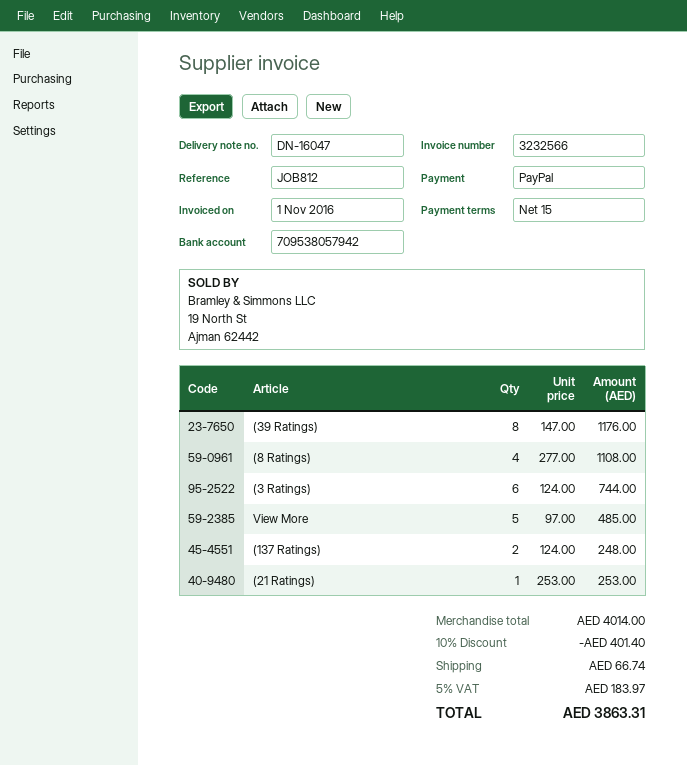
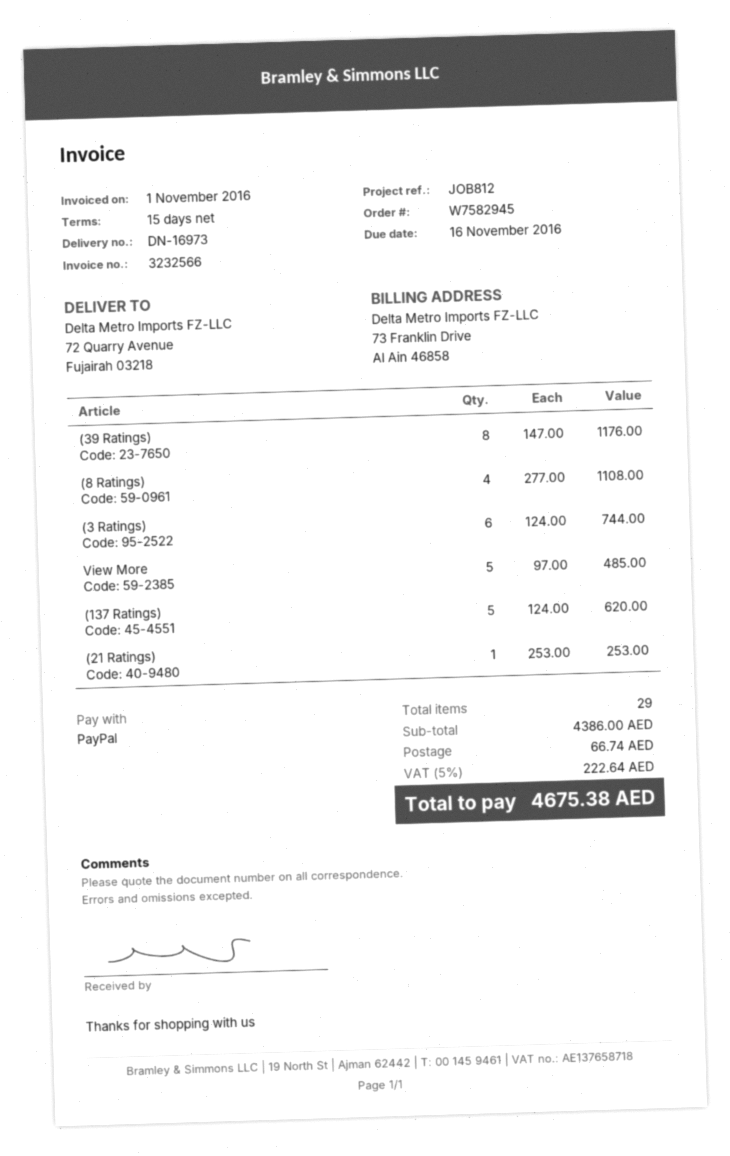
delivery note number: DN-16047 -> DN-16973
(137 Ratings): 2 x 124.00 = 248.00 -> 5 x 124.00 = 620.00
subtotal: 4014.00 -> 4386.00
discount: 10% = 401.40 -> none
tax: 5% = 183.97 -> 5% = 222.64
total: 3863.31 -> 4675.38

